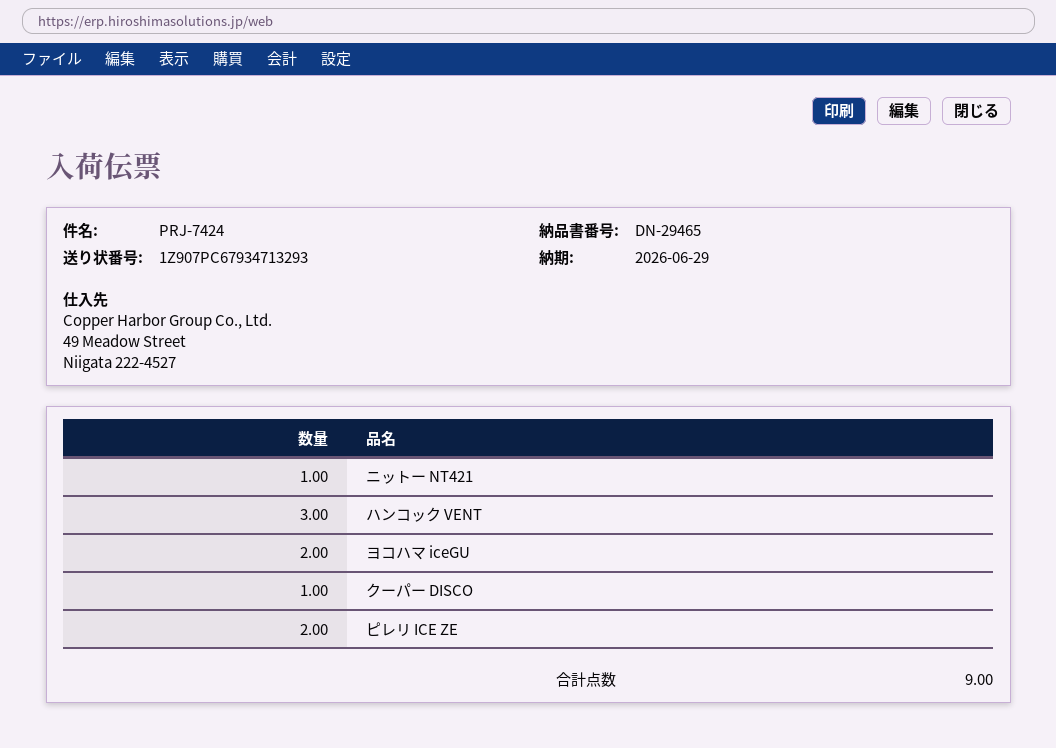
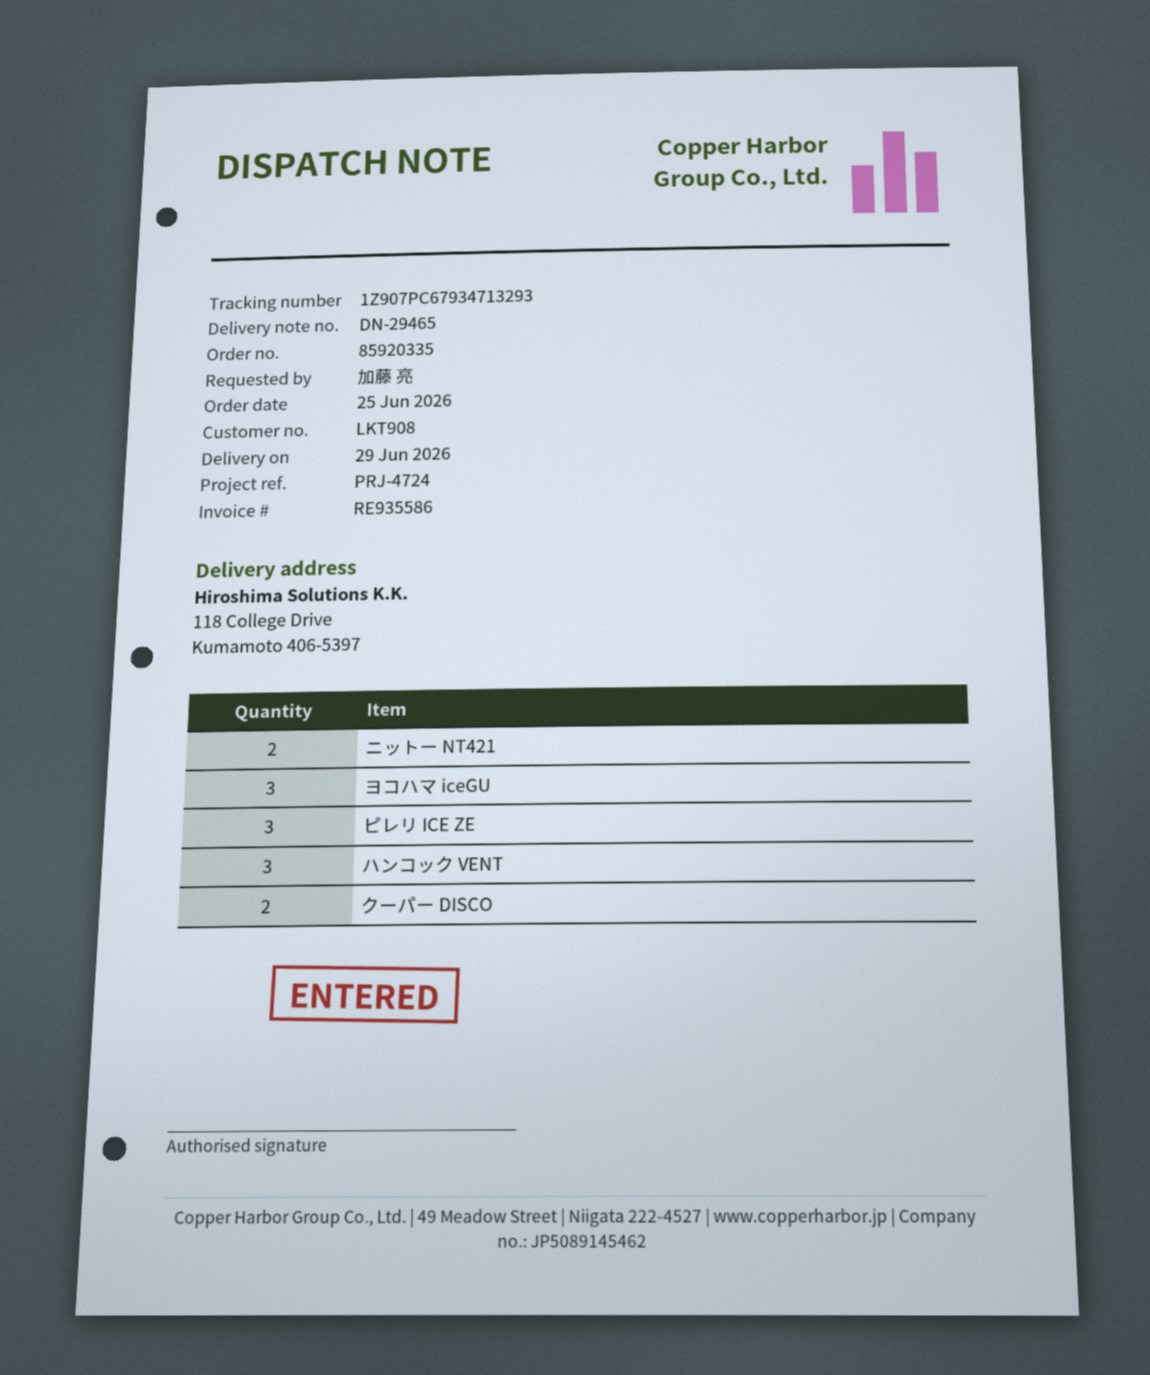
reference: PRJ-7424 -> PRJ-4724
ニットー NT421: 1 -> 2
ヨコハマ iceGU: 2 -> 3
クーパー DISCO: 1 -> 2
ピレリ ICE ZE: 2 -> 3

